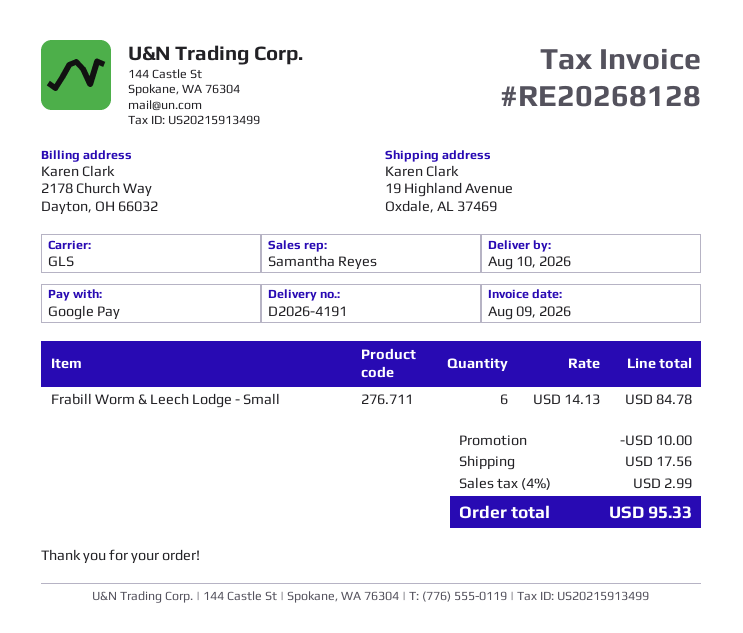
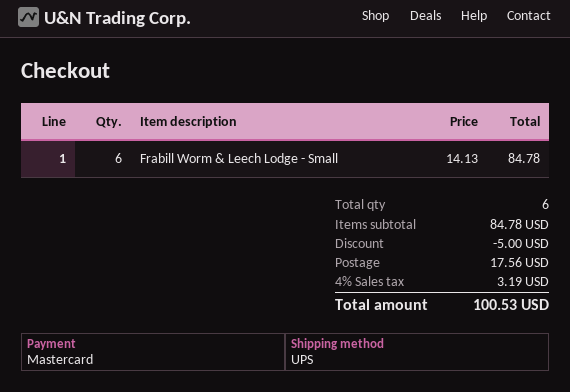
payment method: Google Pay -> Mastercard
shipping method: GLS -> UPS
discount: 10.00 -> 5.00
tax: 4% = 2.99 -> 4% = 3.19
total: 95.33 -> 100.53

